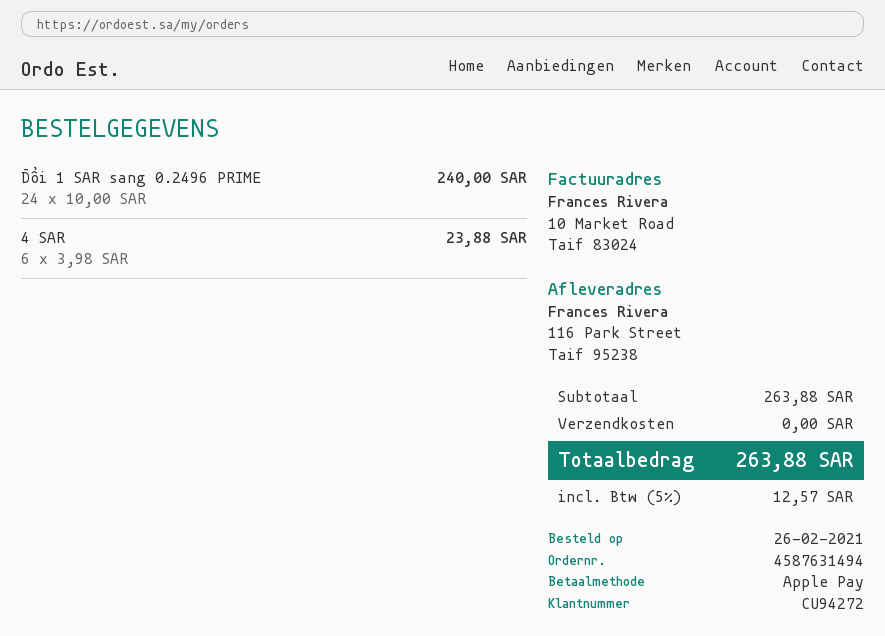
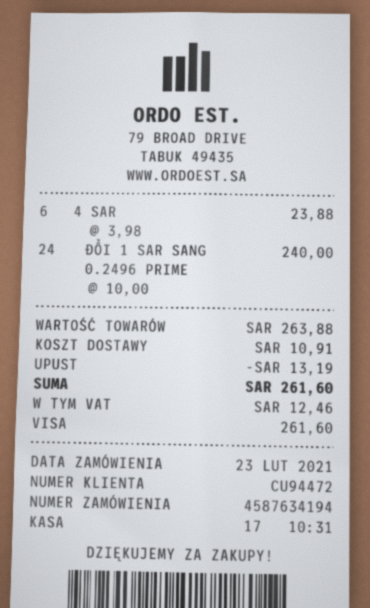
order number: 4587631494 -> 4587634194
order date: 2021-02-26 -> 2021-02-23
customer number: CU94272 -> CU94472
payment method: Apple Pay -> Visa
discount: none -> 13.19
shipping: 0.00 -> 10.91
tax: 12.57 -> 12.46
total: 263.88 -> 261.60

